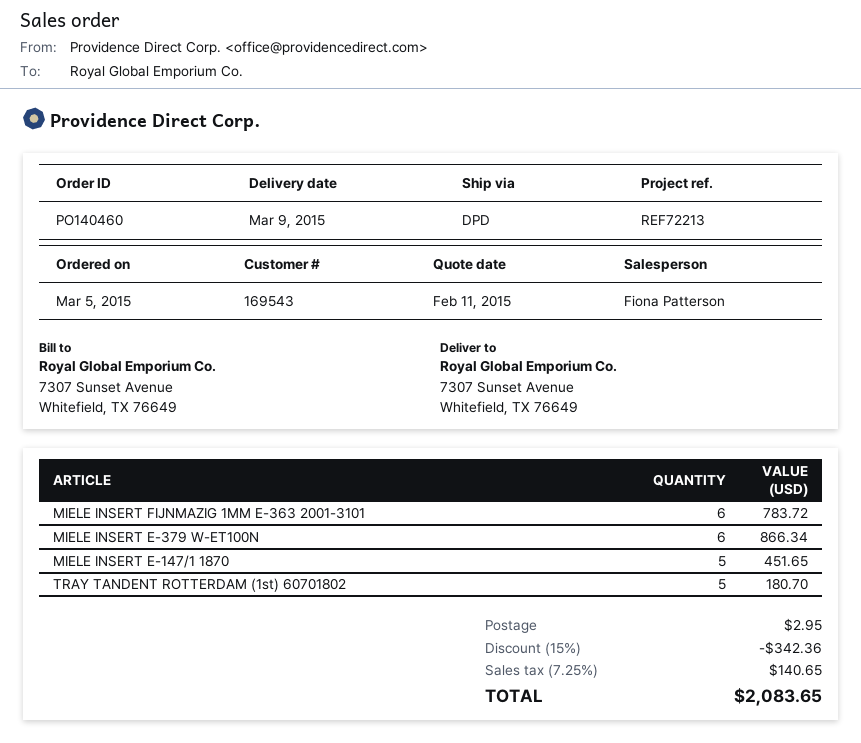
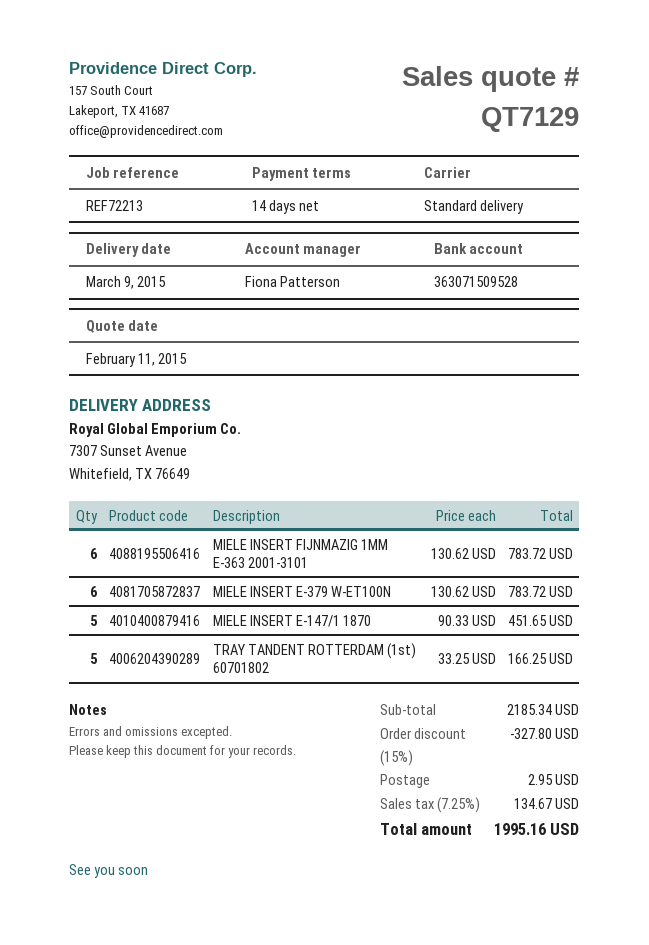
shipping method: DPD -> standard
MIELE INSERT E-379 W-ET100N: 6 for 866.34 -> 6 for 783.72
TRAY TANDENT ROTTERDAM (1st) 60701802: 5 for 180.70 -> 5 for 166.25
discount: 15% = 342.36 -> 15% = 327.80
tax: 7.25% = 140.65 -> 7.25% = 134.67
total: 2083.65 -> 1995.16

